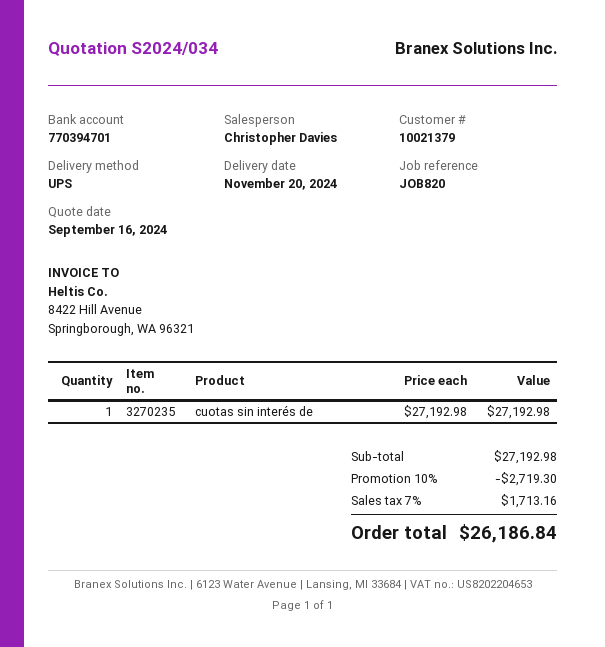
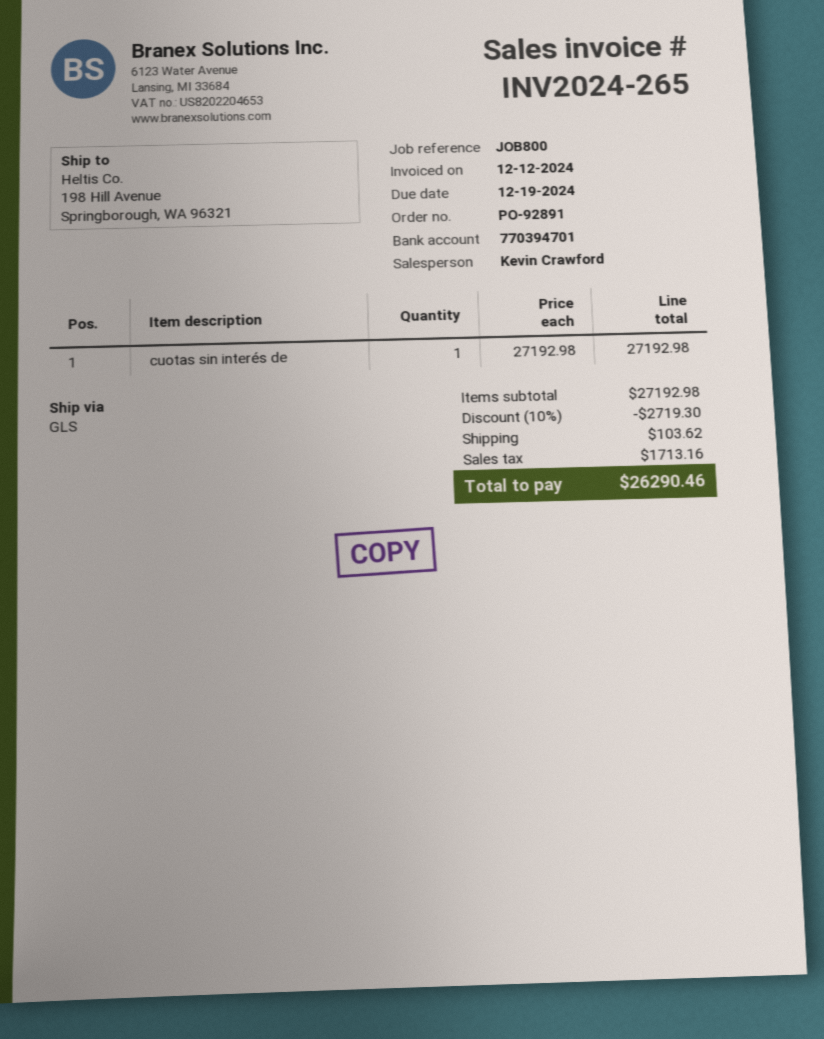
reference: JOB820 -> JOB800
sales rep: Christopher Davies -> Kevin Crawford
shipping method: UPS -> GLS
shipping: none -> 103.62
total: 26186.84 -> 26290.46

